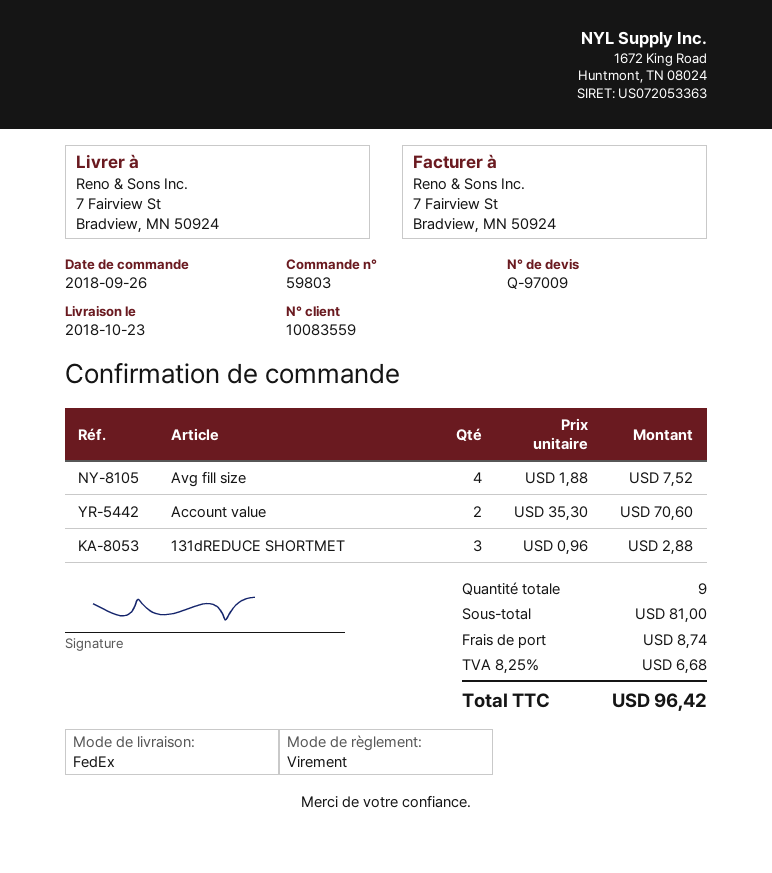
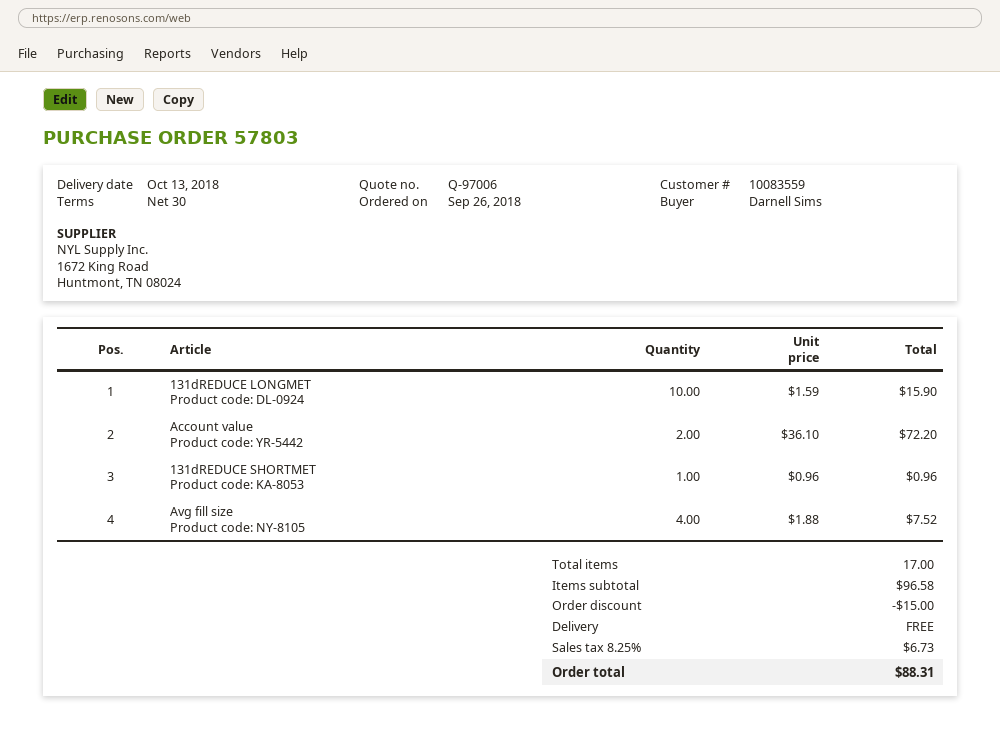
quote number: Q-97009 -> Q-97006
order number: 59803 -> 57803
delivery date: 2018-10-23 -> 2018-10-13
Account value: 2 x 35.30 = 70.60 -> 2 x 36.10 = 72.20
131dREDUCE SHORTMET: 3 x 0.96 = 2.88 -> 1 x 0.96 = 0.96
131dREDUCE LONGMET: none -> 10 x 1.59 = 15.90
total quantity: 9 -> 17
subtotal: 81.00 -> 96.58
discount: none -> 15.00
shipping: 8.74 -> 0.00
tax: 8.25% = 6.68 -> 8.25% = 6.73
total: 96.42 -> 88.31

